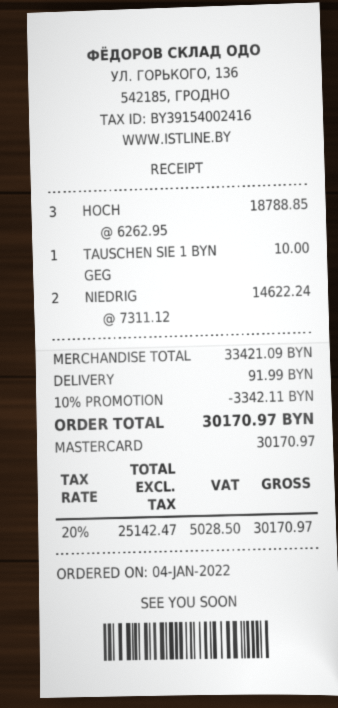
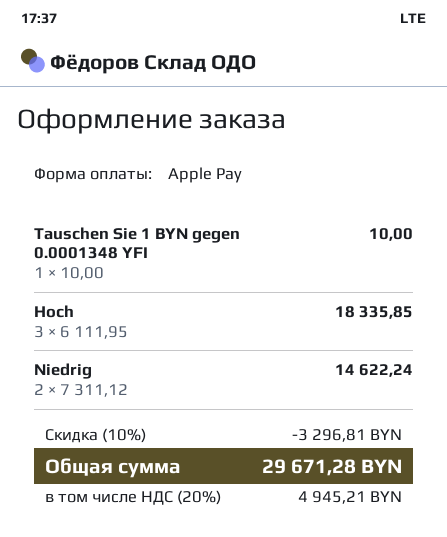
payment method: Mastercard -> Apple Pay
HOCH: 3 x 6262.95 = 18788.85 -> 3 x 6111.95 = 18335.85
discount: 10% = 3342.11 -> 10% = 3296.81
shipping: 91.99 -> none
tax: 20% = 5028.50 -> 20% = 4945.21
total: 30170.97 -> 29671.28

